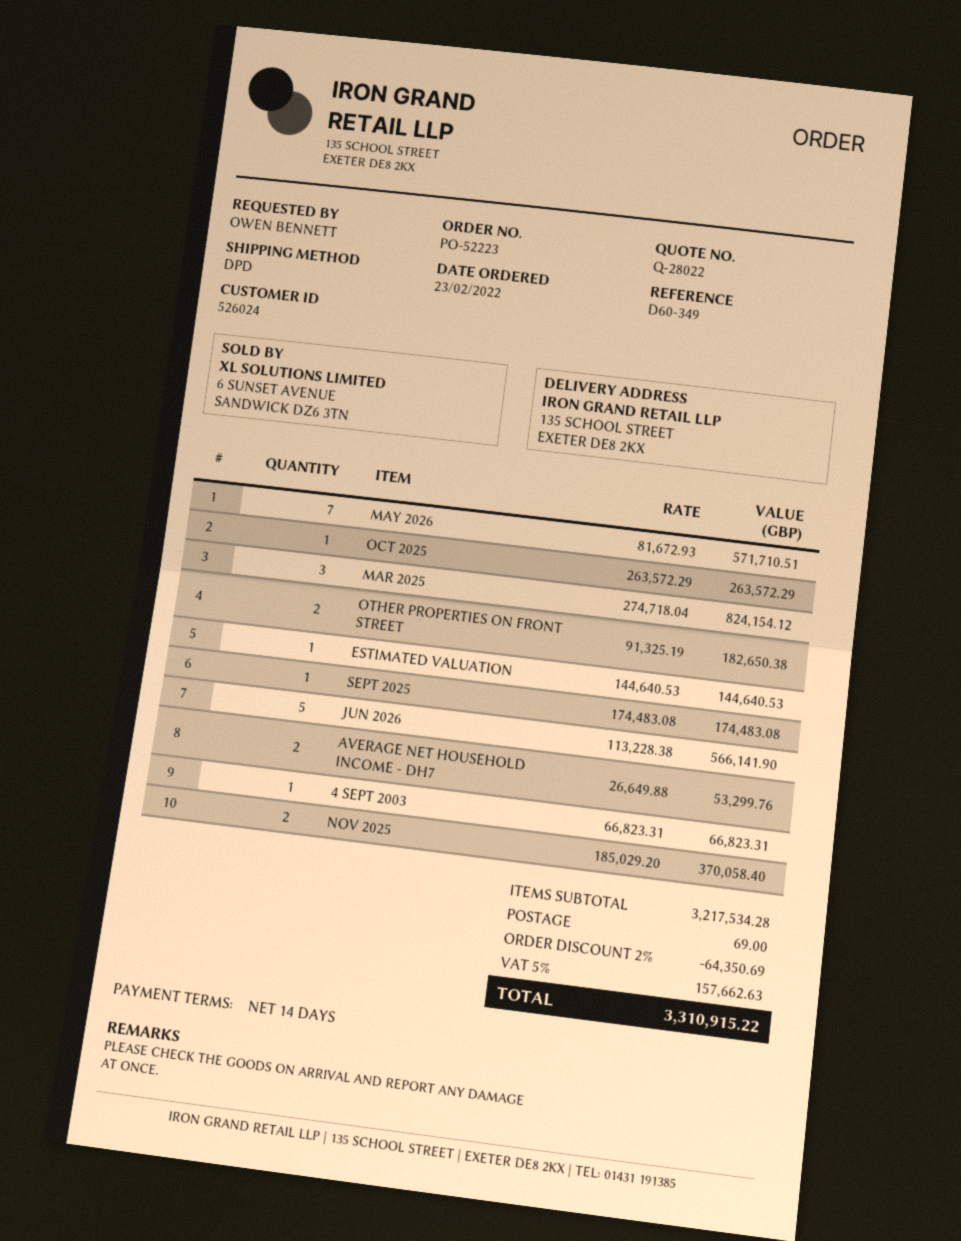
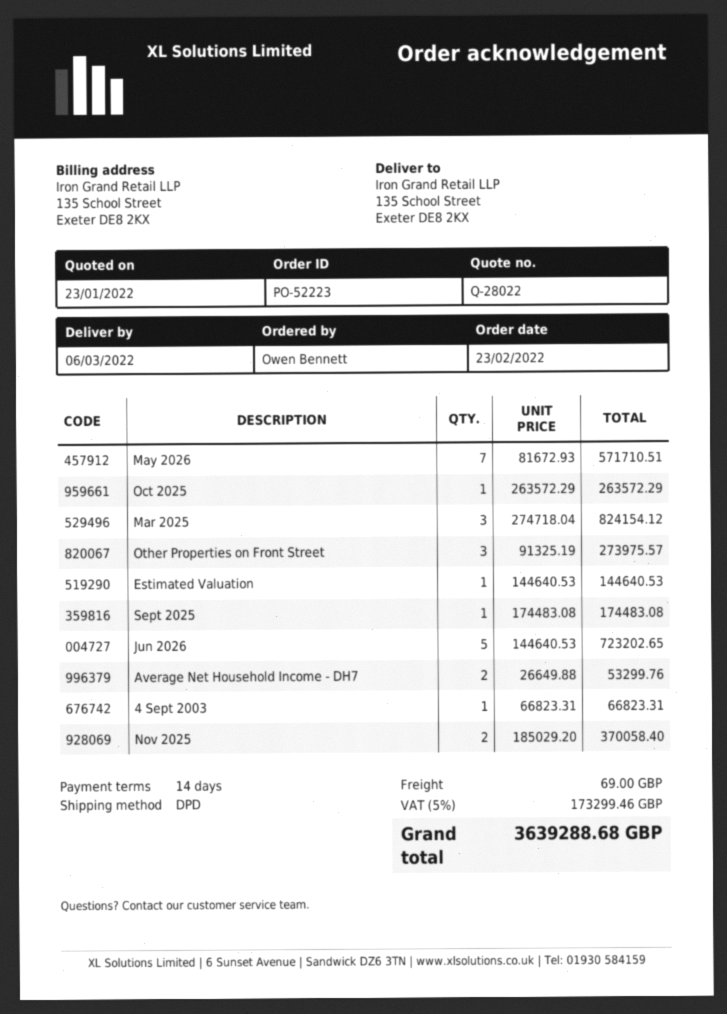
OTHER PROPERTIES ON FRONT STREET: 2 x 91325.19 = 182650.38 -> 3 x 91325.19 = 273975.57
JUN 2026: 5 x 113228.38 = 566141.90 -> 5 x 144640.53 = 723202.65
discount: 2% = 64350.69 -> none
tax: 5% = 157662.63 -> 5% = 173299.46
total: 3310915.22 -> 3639288.68

